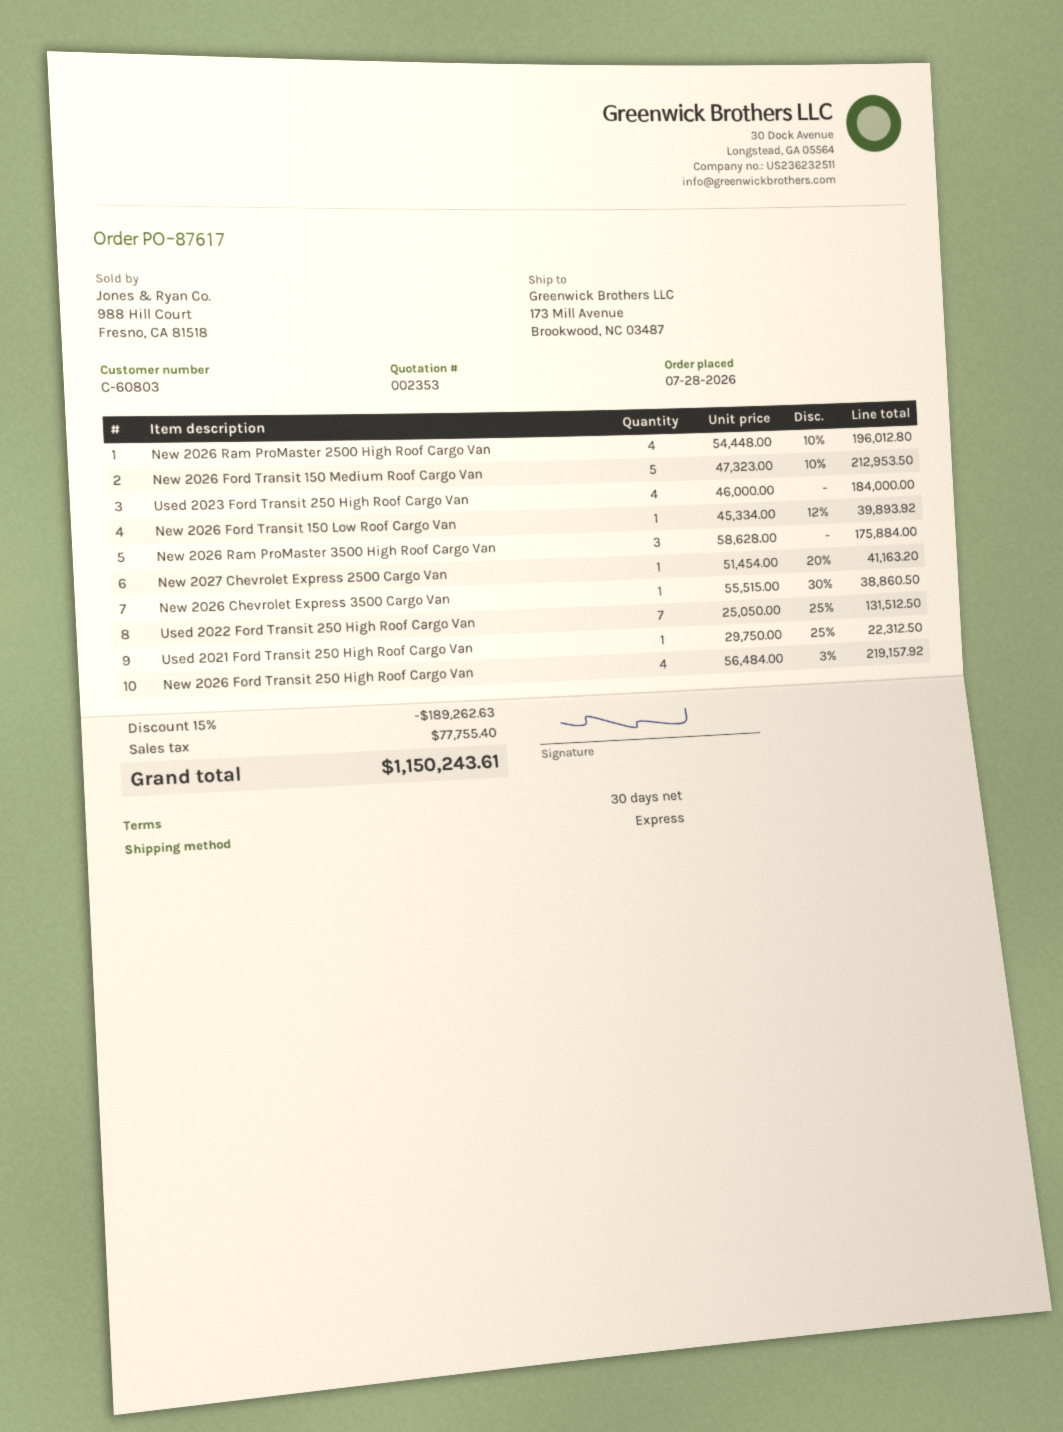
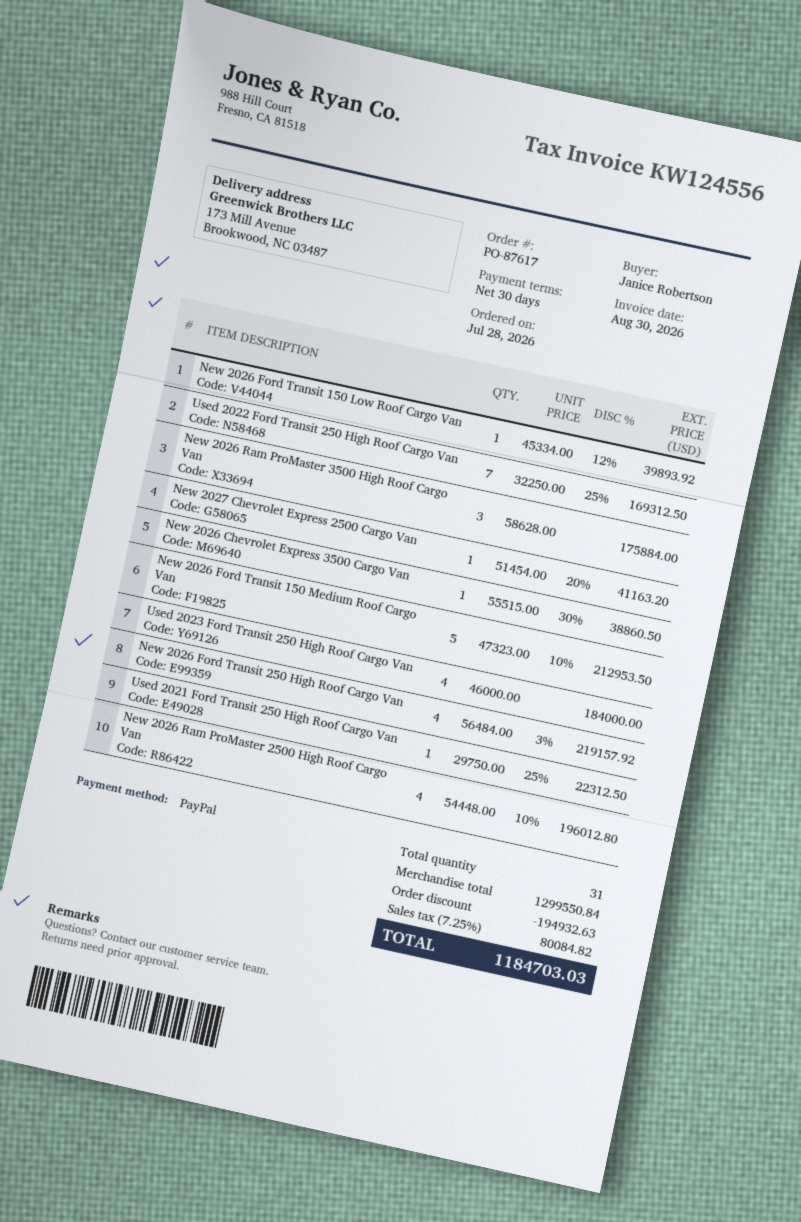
Used 2022 Ford Transit 250 High Roof Cargo Van: 7 x 25050.00 - 25% = 131512.50 -> 7 x 32250.00 - 25% = 169312.50
discount: 189262.63 -> 194932.63
tax: 77755.40 -> 80084.82
total: 1150243.61 -> 1184703.03

